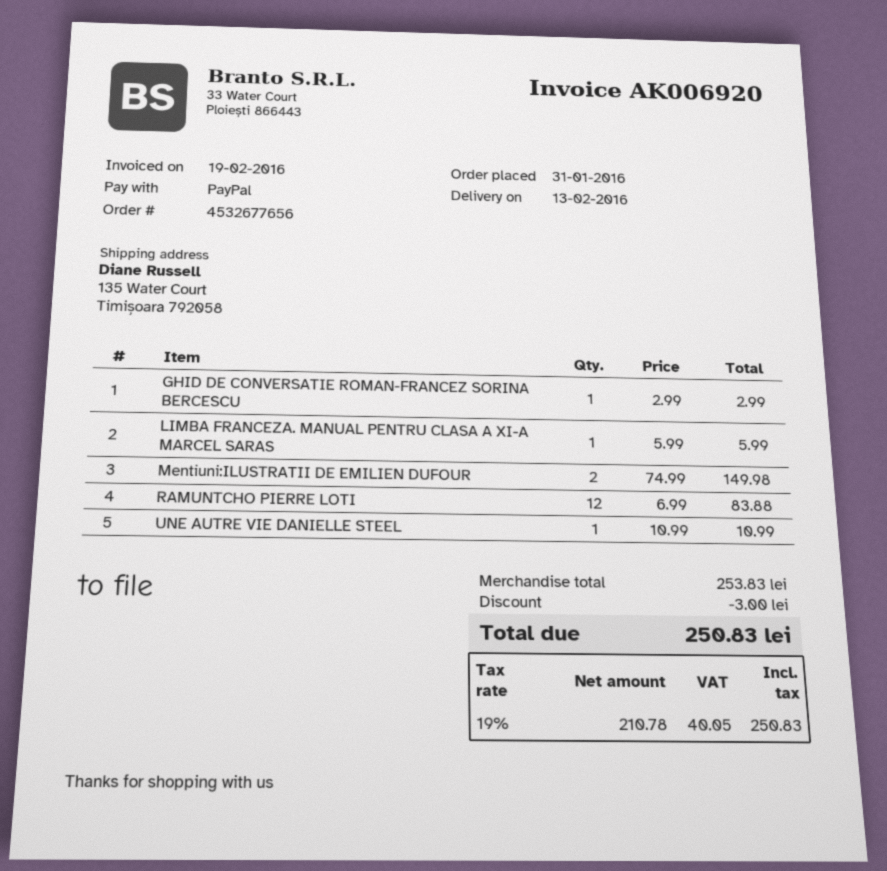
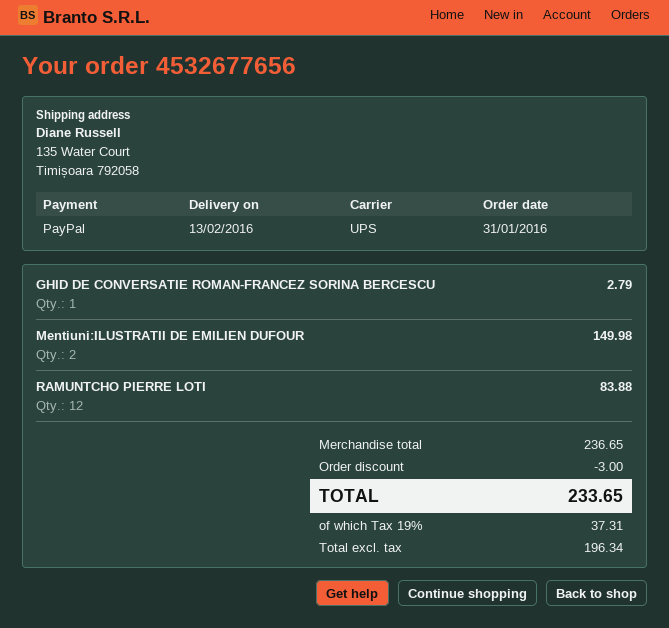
GHID DE CONVERSATIE ROMAN-FRANCEZ SORINA BERCESCU: 1 for 2.99 -> 1 for 2.79
LIMBA FRANCEZA. MANUAL PENTRU CLASA A XI-A MARCEL SARAS: 1 for 5.99 -> none
UNE AUTRE VIE DANIELLE STEEL: 1 for 10.99 -> none
subtotal: 253.83 -> 236.65
net: 210.78 -> 196.34
tax: 19% = 40.05 -> 19% = 37.31
total: 250.83 -> 233.65

